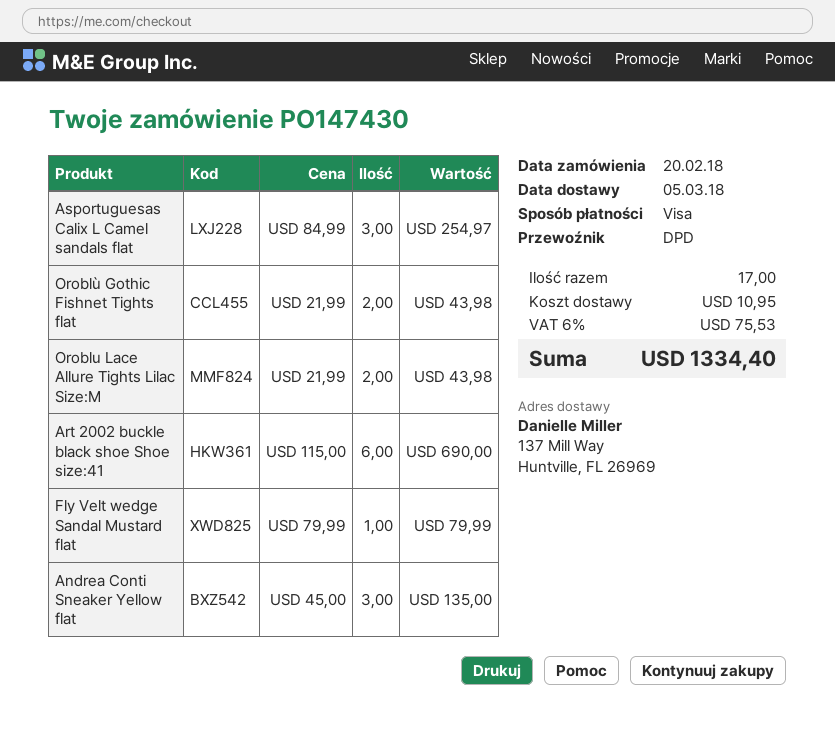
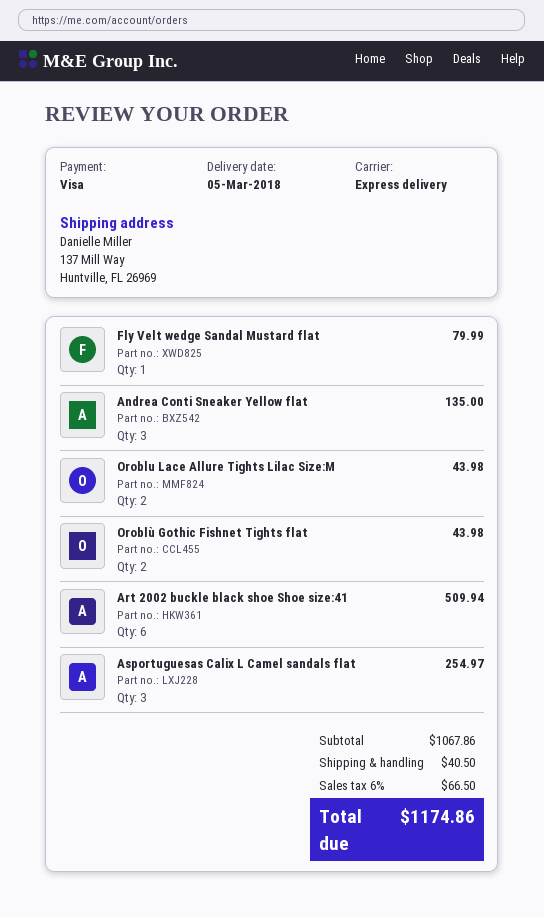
shipping method: DPD -> express
Art 2002 buckle black shoe Shoe size:41: 6 for 690.00 -> 6 for 509.94
shipping: 10.95 -> 40.50
tax: 6% = 75.53 -> 6% = 66.50
total: 1334.40 -> 1174.86

